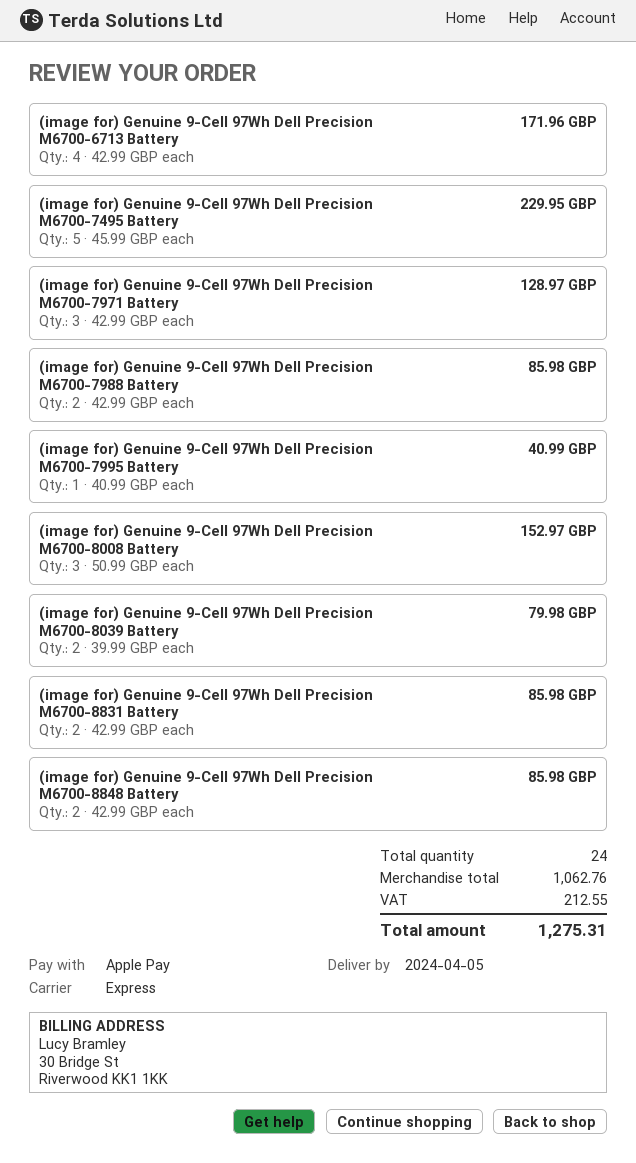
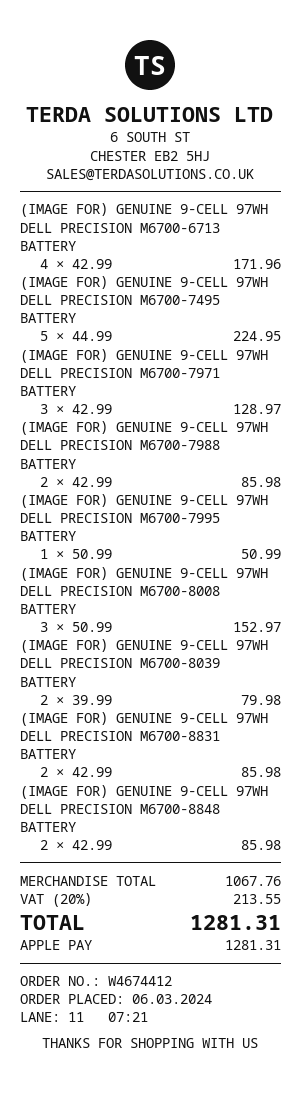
(image for) Genuine 9-Cell 97Wh Dell Precision M6700-7495 Battery: 5 x 45.99 = 229.95 -> 5 x 44.99 = 224.95
(image for) Genuine 9-Cell 97Wh Dell Precision M6700-7995 Battery: 1 x 40.99 = 40.99 -> 1 x 50.99 = 50.99
subtotal: 1062.76 -> 1067.76
tax: 212.55 -> 213.55
total: 1275.31 -> 1281.31

